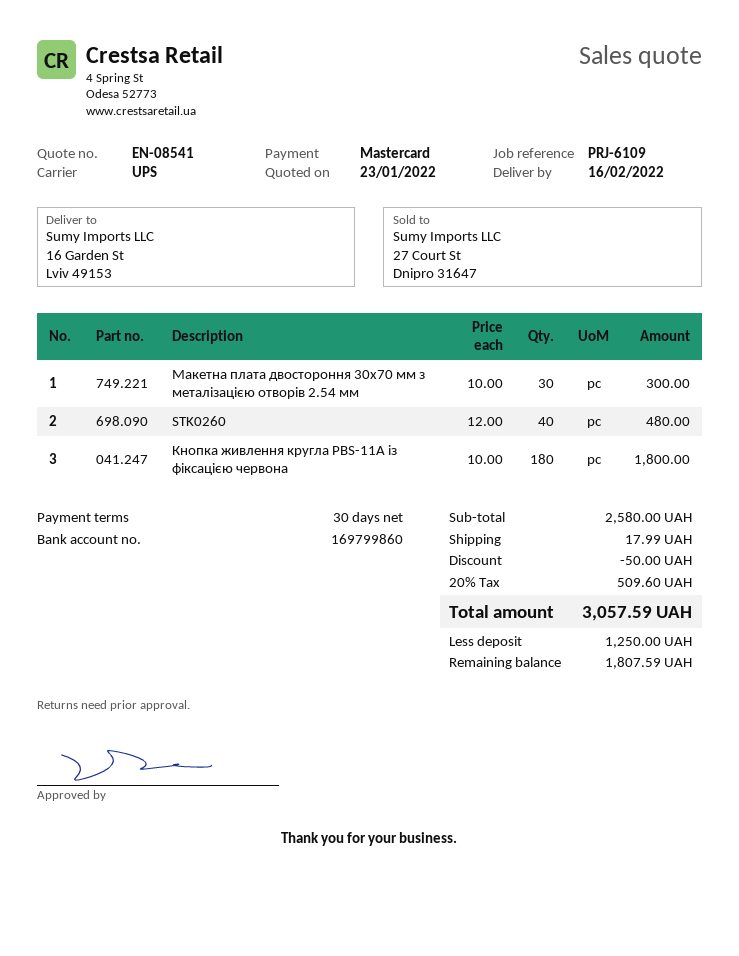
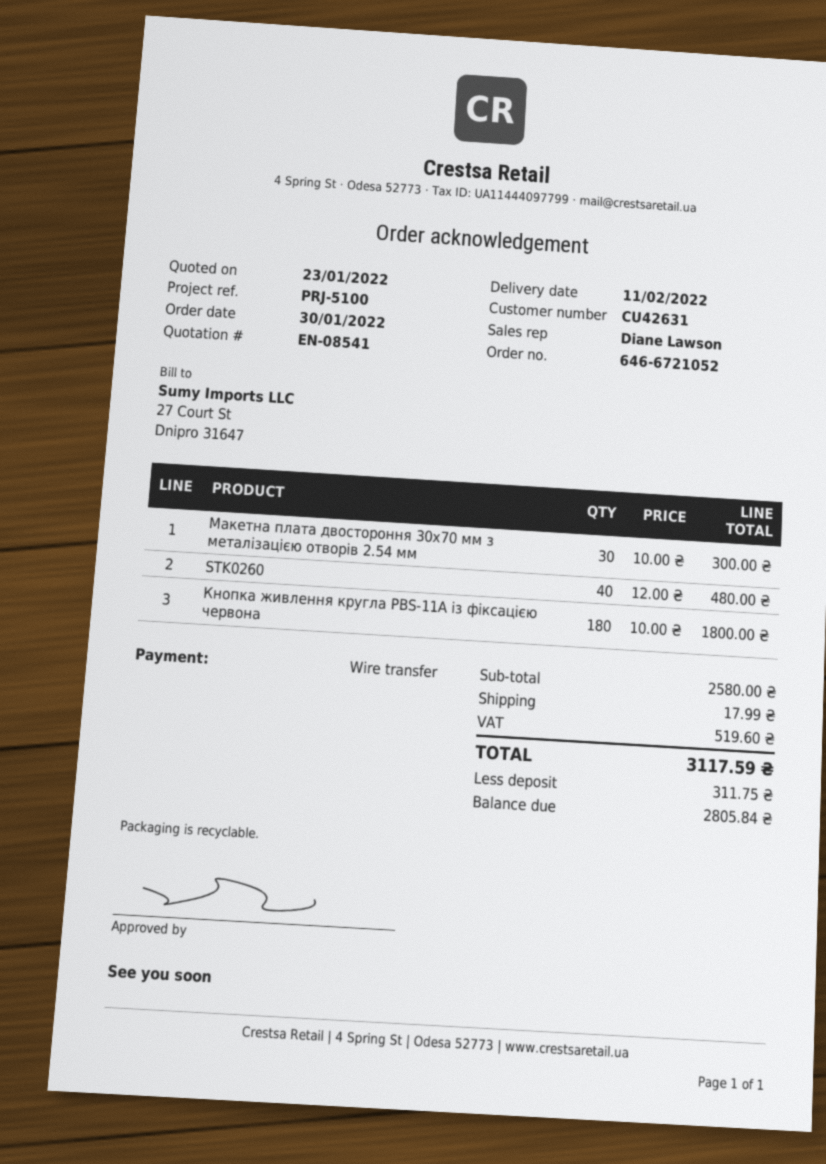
delivery date: 2022-02-16 -> 2022-02-11
reference: PRJ-6109 -> PRJ-5100
payment method: Mastercard -> bank transfer
discount: 50.00 -> none
tax: 509.60 -> 519.60
total: 3057.59 -> 3117.59
deposit: 1250.00 -> 311.75
balance: 1807.59 -> 2805.84

